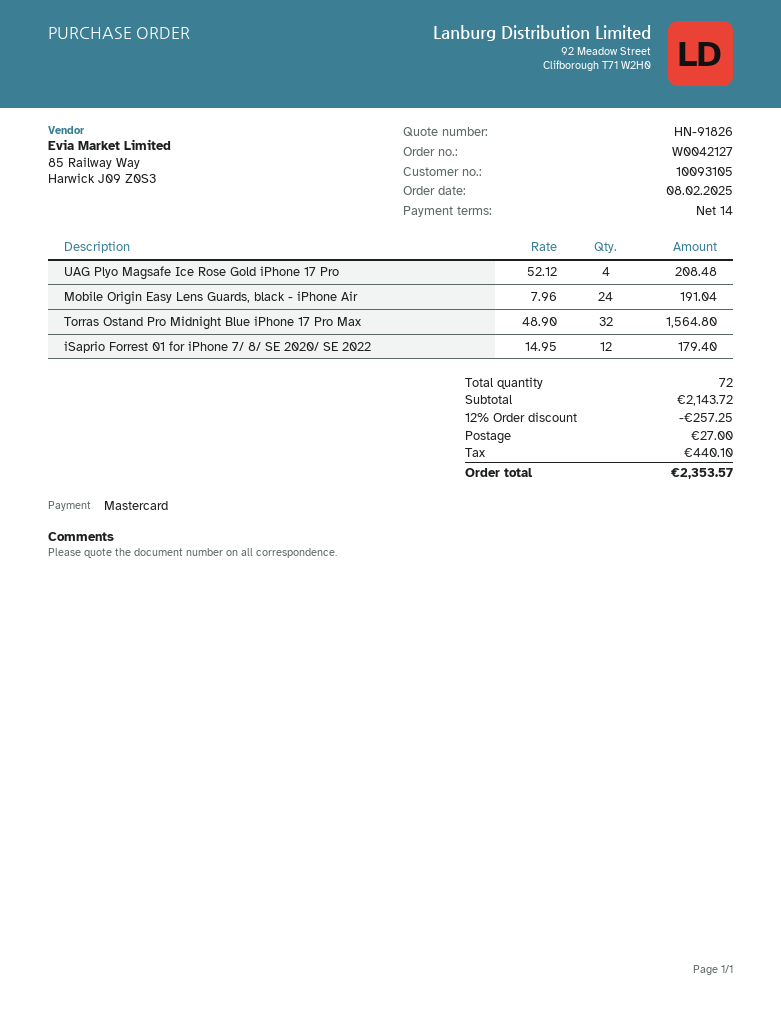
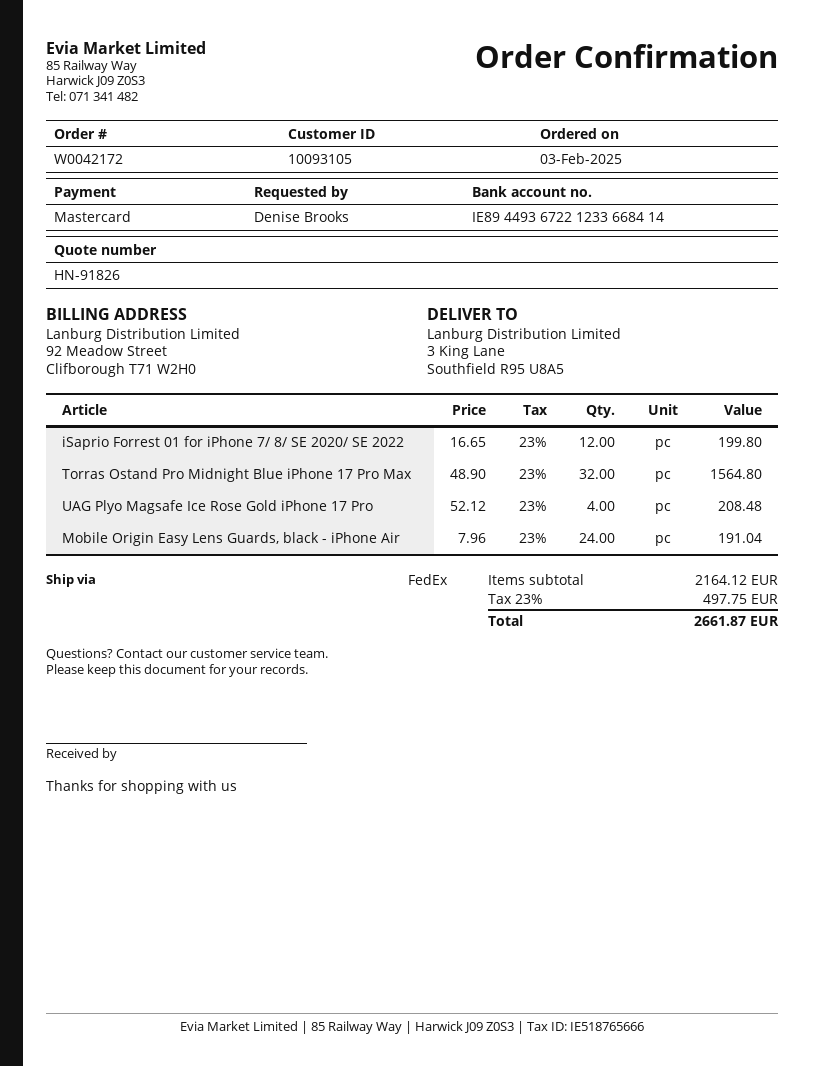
order number: W0042127 -> W0042172
order date: 2025-02-08 -> 2025-02-03
iSaprio Forrest 01 for iPhone 7/ 8/ SE 2020/ SE 2022: 12 x 14.95 = 179.40 -> 12 x 16.65 = 199.80
subtotal: 2143.72 -> 2164.12
discount: 12% = 257.25 -> none
shipping: 27.00 -> none
tax: 440.10 -> 497.75
total: 2353.57 -> 2661.87

